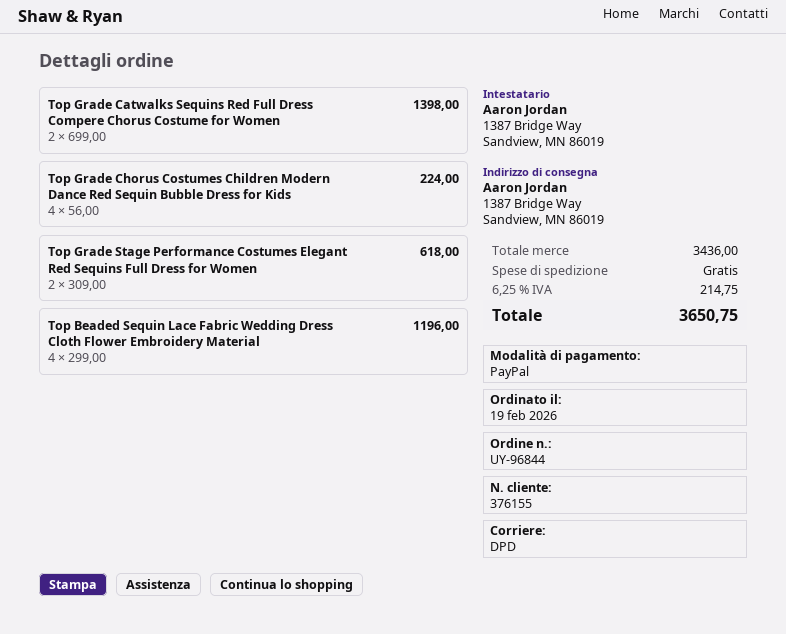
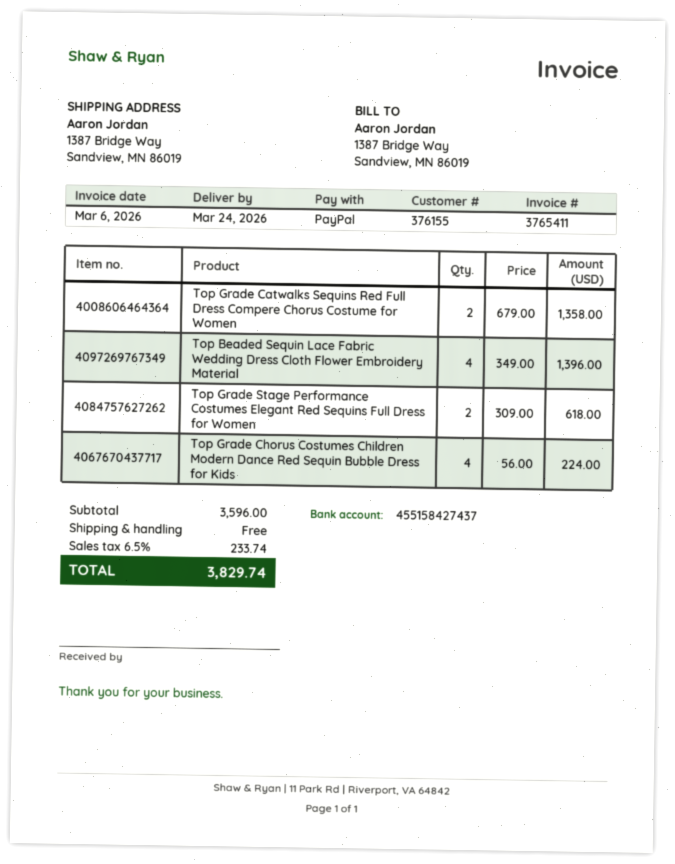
Top Grade Catwalks Sequins Red Full Dress Compere Chorus Costume for Women: 2 x 699.00 = 1398.00 -> 2 x 679.00 = 1358.00
Top Beaded Sequin Lace Fabric Wedding Dress Cloth Flower Embroidery Material: 4 x 299.00 = 1196.00 -> 4 x 349.00 = 1396.00
subtotal: 3436.00 -> 3596.00
tax: 6.25% = 214.75 -> 6.5% = 233.74
total: 3650.75 -> 3829.74

